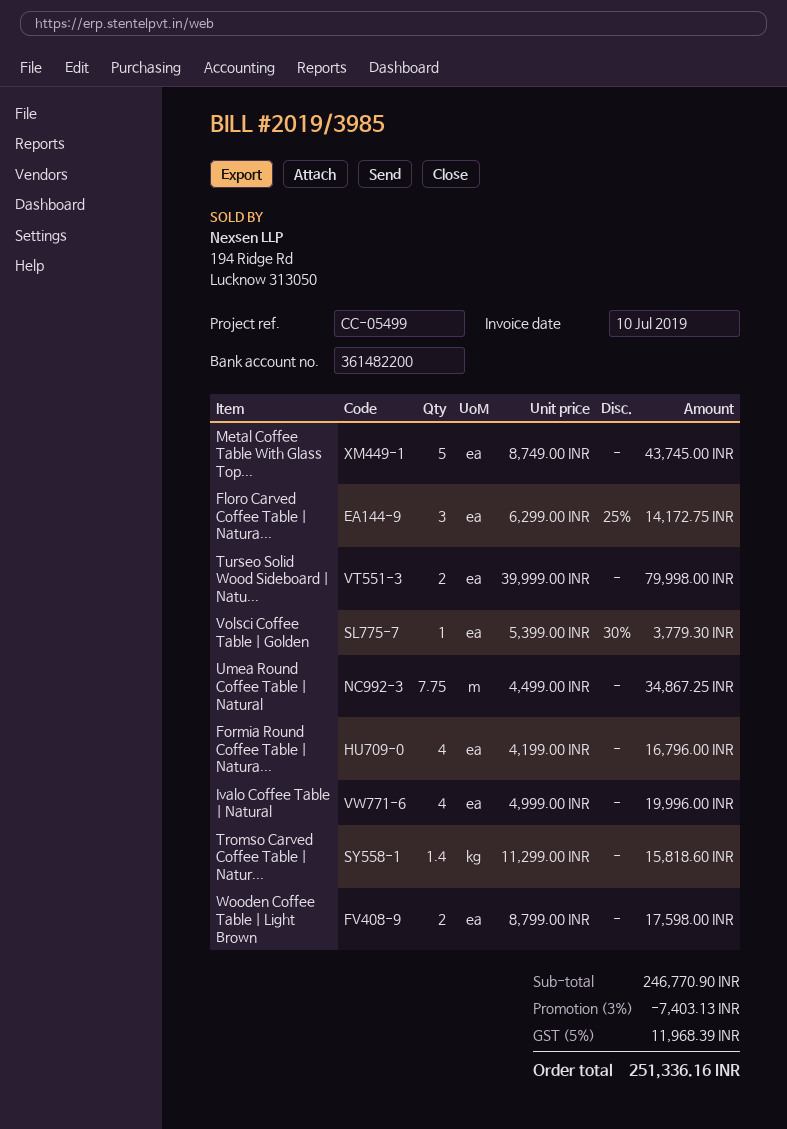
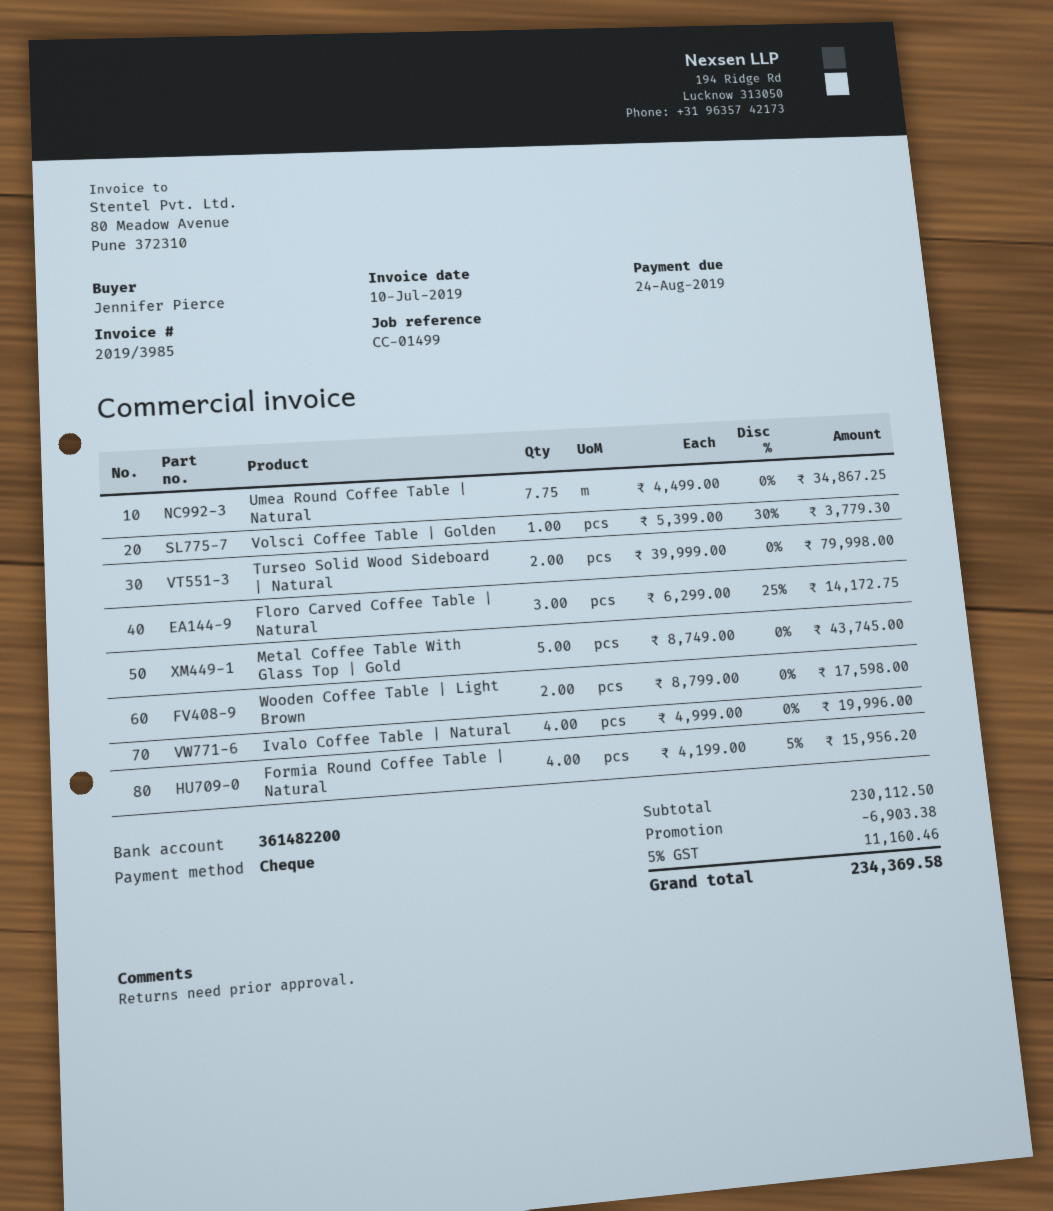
reference: CC-05499 -> CC-01499
Formia Round Coffee Table | Natura...: 4 x 4199.00 = 16796.00 -> 4 x 4199.00 - 5% = 15956.20
Tromso Carved Coffee Table | Natur...: 1.4 x 11299.00 = 15818.60 -> none
subtotal: 246770.90 -> 230112.50
discount: 7403.13 -> 6903.38
tax: 5% = 11968.39 -> 5% = 11160.46
total: 251336.16 -> 234369.58

